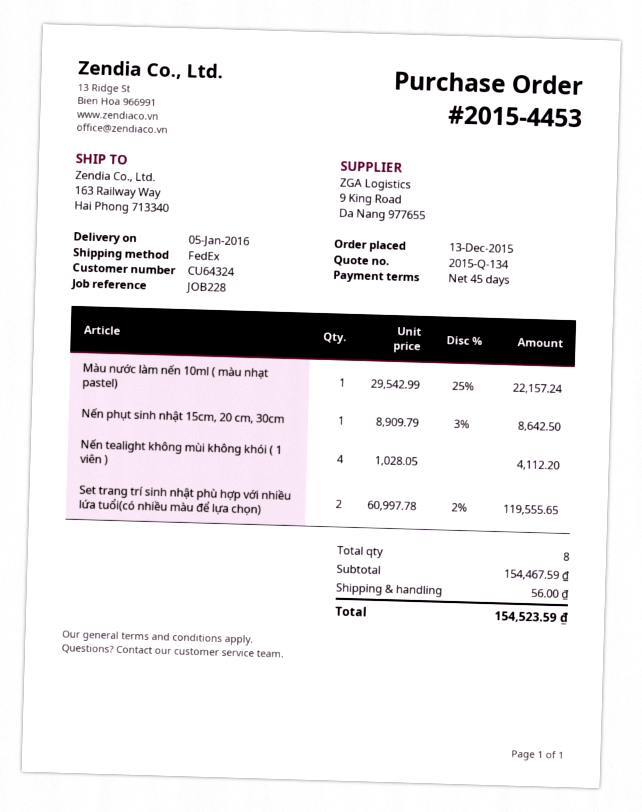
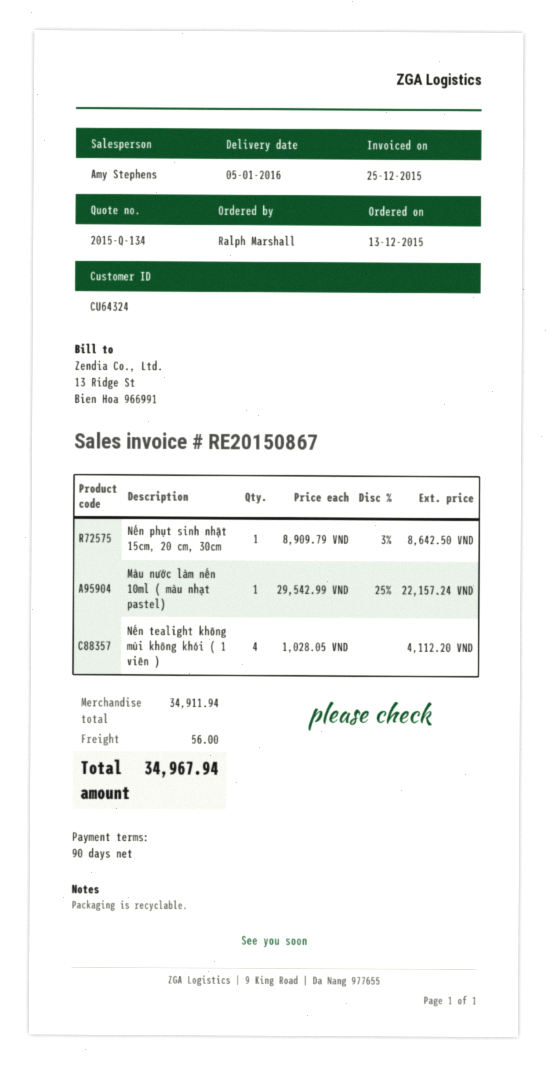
payment terms: 45 days -> 90 days
Set trang trí sinh nhật phù hợp với nhiều lứa tuổi(có nhiều màu để lựa chọn): 2 x 60997.78 - 2% = 119555.65 -> none
subtotal: 154467.59 -> 34911.94
total: 154523.59 -> 34967.94

